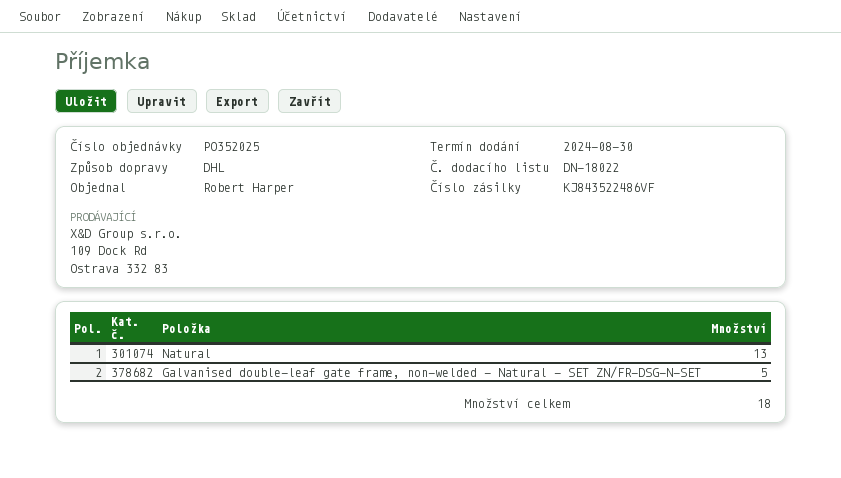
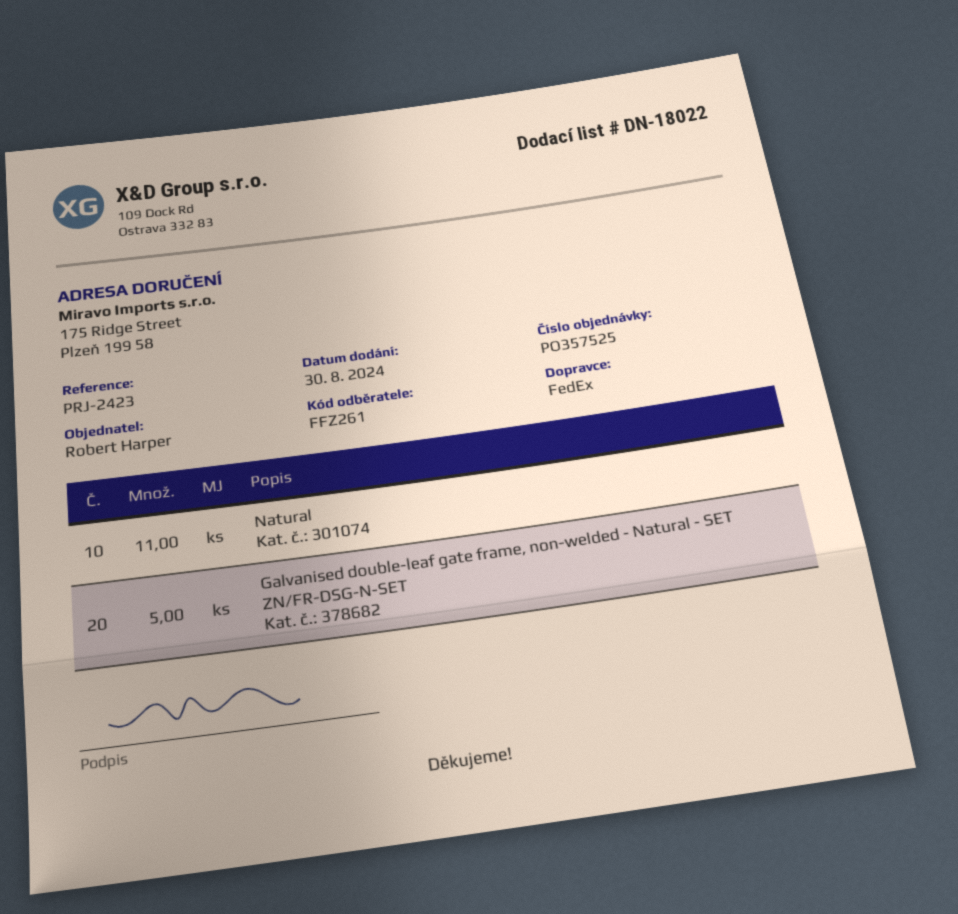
order number: PO352025 -> PO357525
shipping method: DHL -> FedEx
Natural: 13 -> 11

